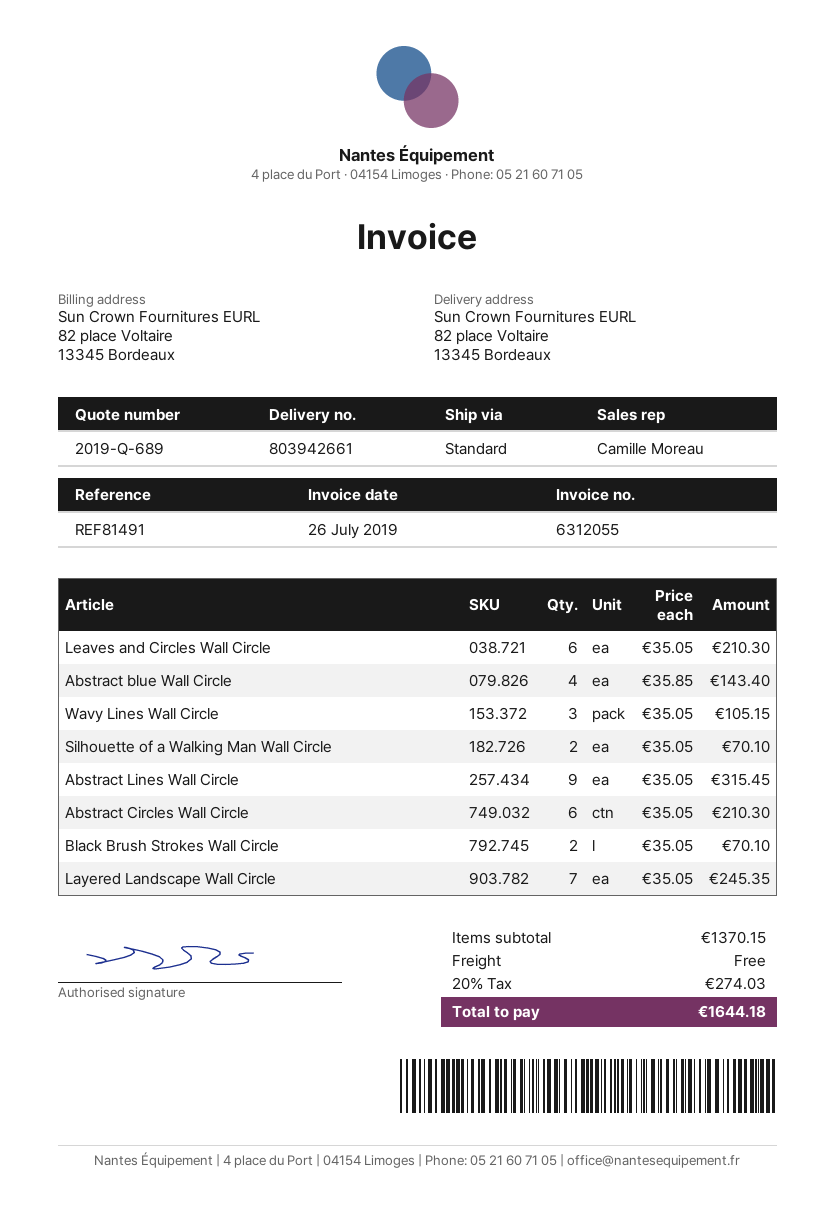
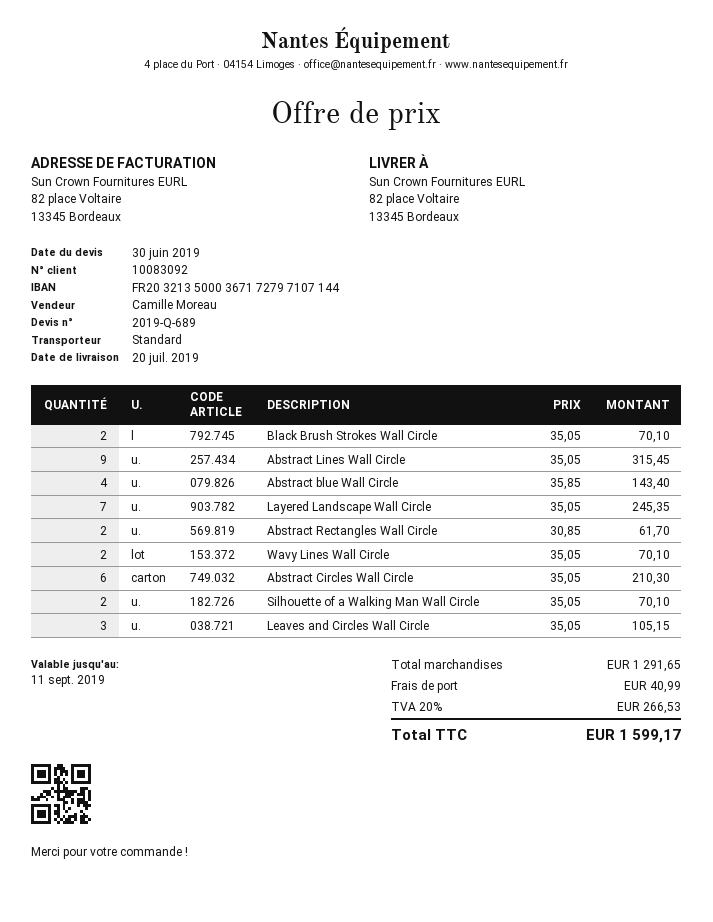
Leaves and Circles Wall Circle: 6 x 35.05 = 210.30 -> 3 x 35.05 = 105.15
Wavy Lines Wall Circle: 3 x 35.05 = 105.15 -> 2 x 35.05 = 70.10
Abstract Rectangles Wall Circle: none -> 2 x 30.85 = 61.70
subtotal: 1370.15 -> 1291.65
shipping: 0.00 -> 40.99
tax: 20% = 274.03 -> 20% = 266.53
total: 1644.18 -> 1599.17

